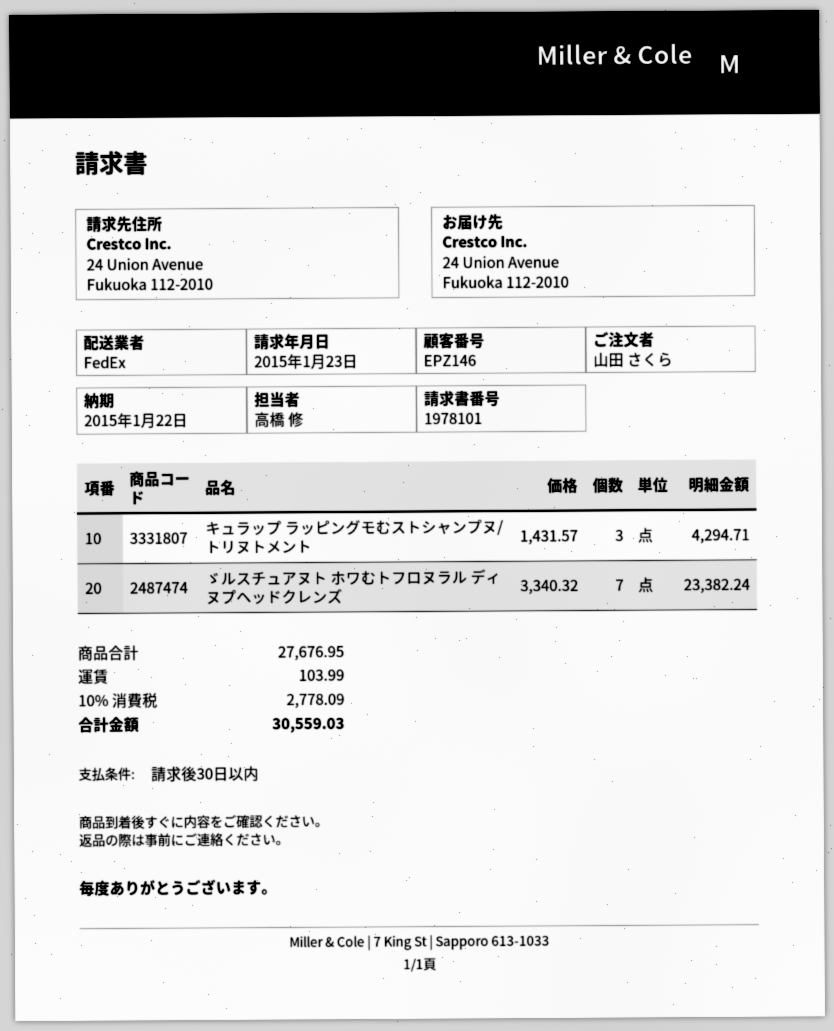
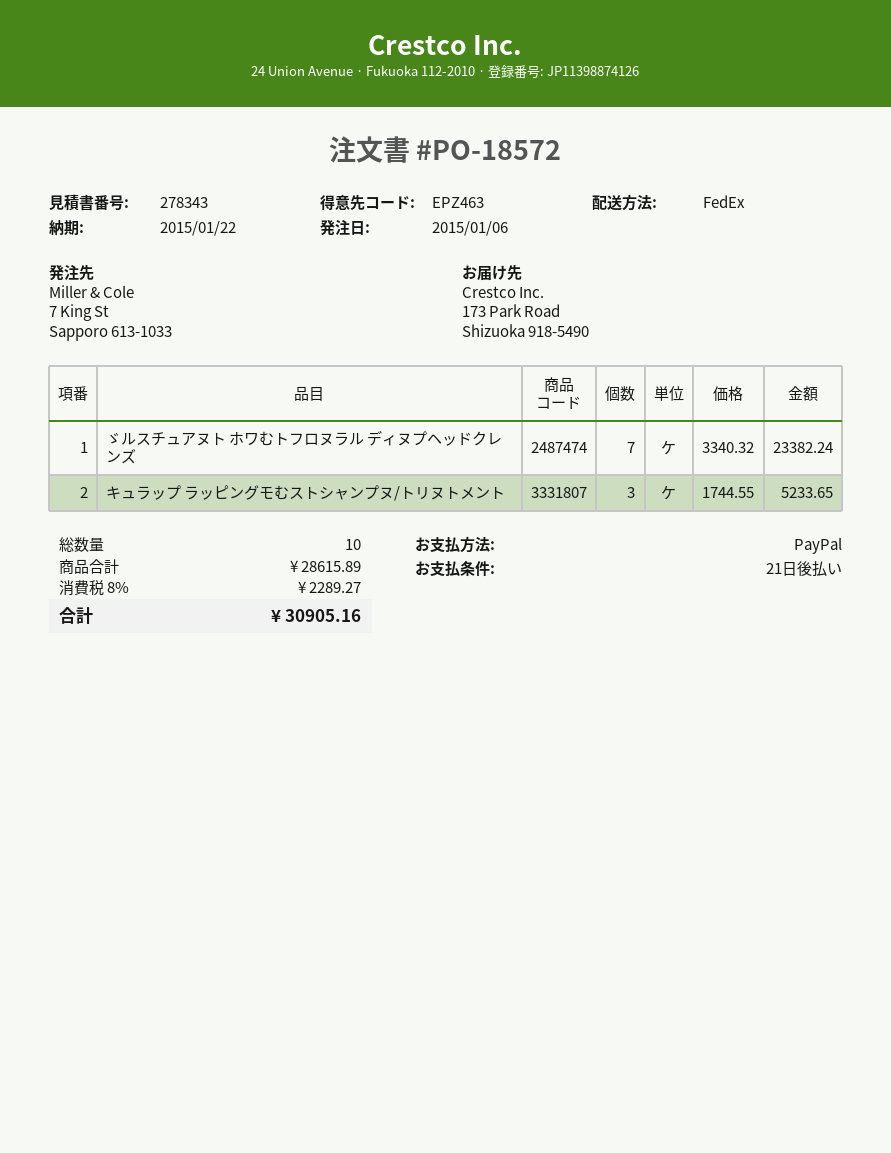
payment terms: 30 days -> 21 days
customer number: EPZ146 -> EPZ463
ship to: 24 Union Avenue, Fukuoka 112-2010 -> 173 Park Road, Shizuoka 918-5490
キュラップ ラッピングモむストシャンプヌ/トリヌトメント: 3 x 1431.57 = 4294.71 -> 3 x 1744.55 = 5233.65
subtotal: 27676.95 -> 28615.89
shipping: 103.99 -> none
tax: 10% = 2778.09 -> 8% = 2289.27
total: 30559.03 -> 30905.16

